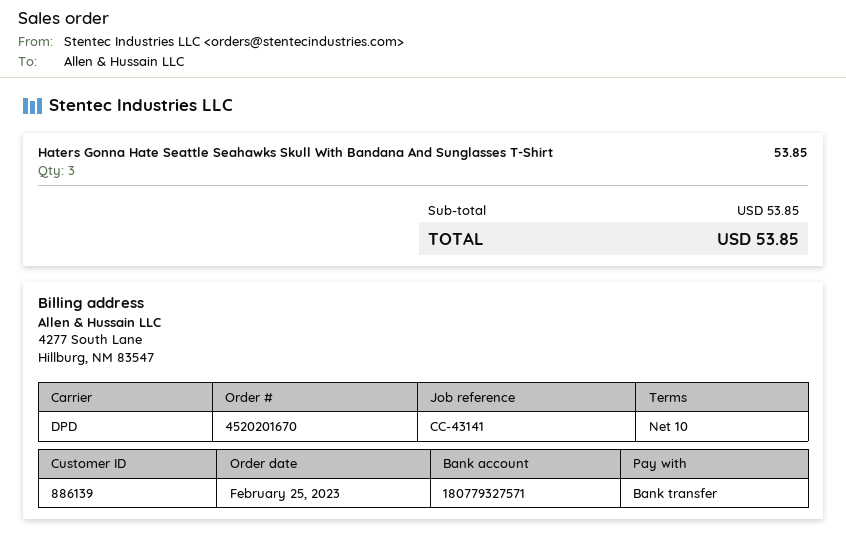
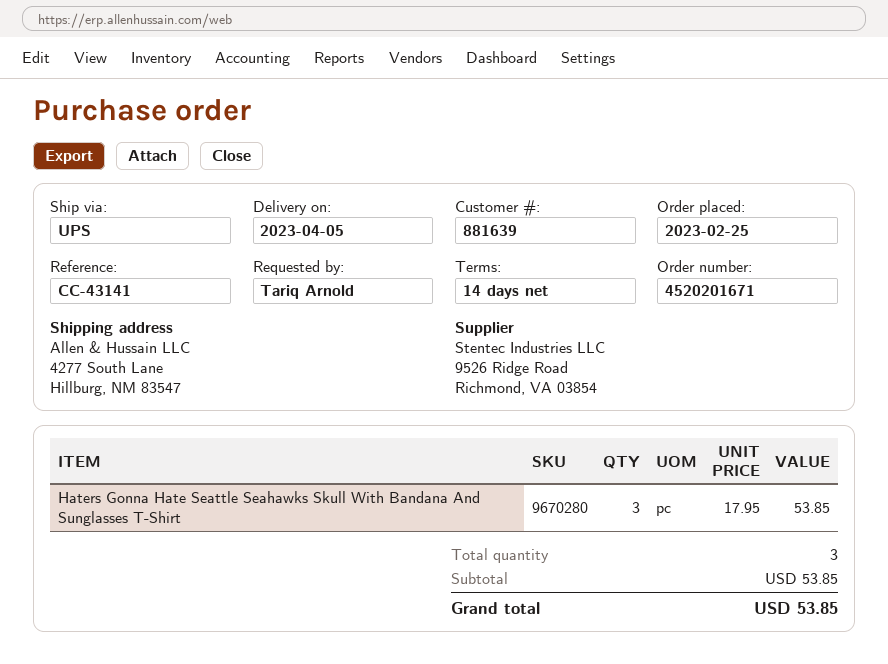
order number: 4520201670 -> 4520201671
payment terms: 10 days -> 14 days
customer number: 886139 -> 881639
shipping method: DPD -> UPS

